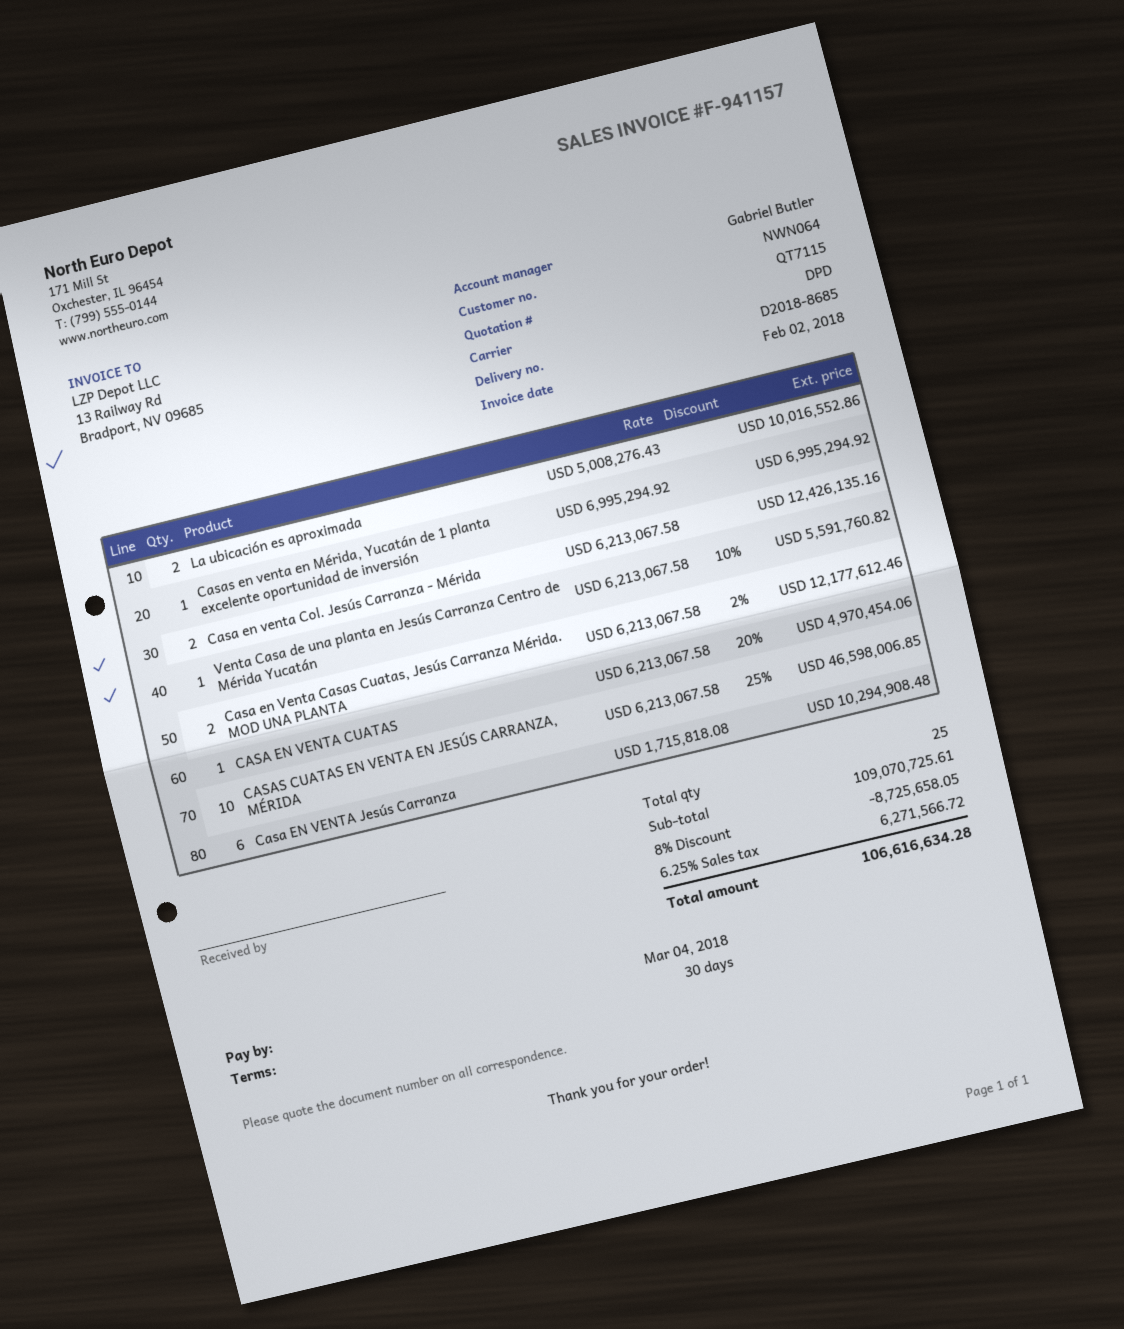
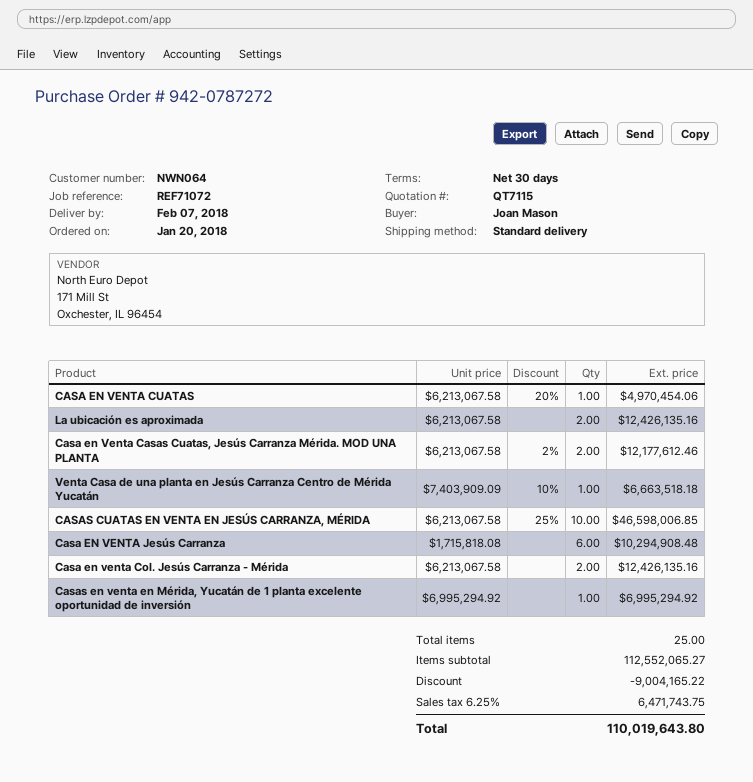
shipping method: DPD -> standard
La ubicación es aproximada: 2 x 5008276.43 = 10016552.86 -> 2 x 6213067.58 = 12426135.16
Venta Casa de una planta en Jesús Carranza Centro de Mérida Yucatán: 1 x 6213067.58 - 10% = 5591760.82 -> 1 x 7403909.09 - 10% = 6663518.18
subtotal: 109070725.61 -> 112552065.27
discount: 8725658.05 -> 9004165.22
tax: 6.25% = 6271566.72 -> 6.25% = 6471743.75
total: 106616634.28 -> 110019643.80

